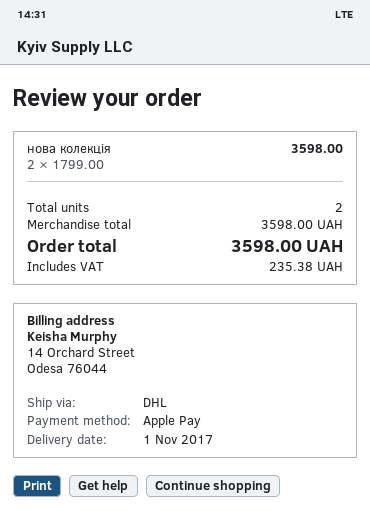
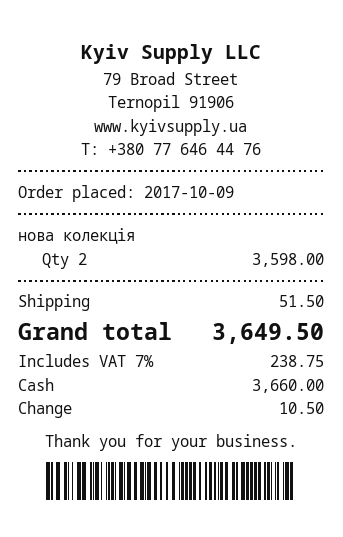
payment method: Apple Pay -> cash
shipping: none -> 51.50
tax: 235.38 -> 238.75
total: 3598.00 -> 3649.50

